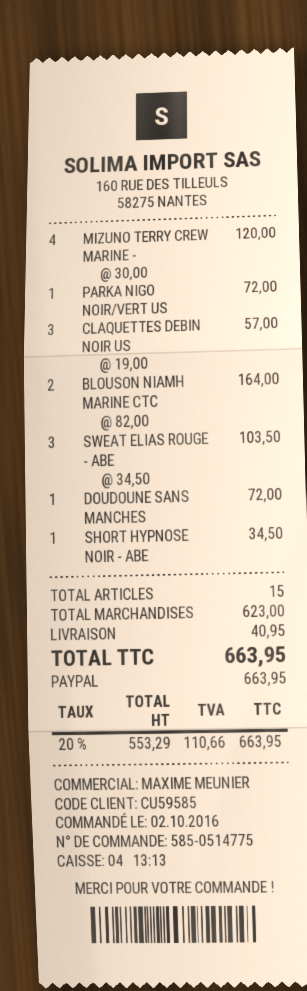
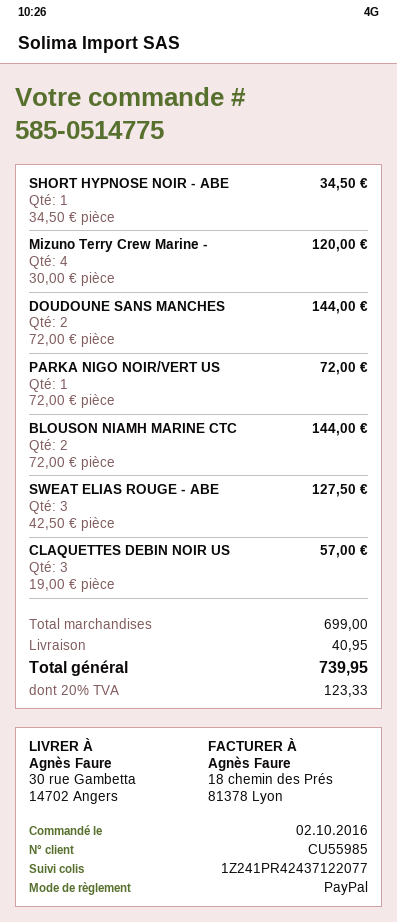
customer number: CU59585 -> CU55985
BLOUSON NIAMH MARINE CTC: 2 x 82.00 = 164.00 -> 2 x 72.00 = 144.00
SWEAT ELIAS ROUGE - ABE: 3 x 34.50 = 103.50 -> 3 x 42.50 = 127.50
DOUDOUNE SANS MANCHES: 1 x 72.00 = 72.00 -> 2 x 72.00 = 144.00
subtotal: 623.00 -> 699.00
tax: 20% = 110.66 -> 20% = 123.33
total: 663.95 -> 739.95

